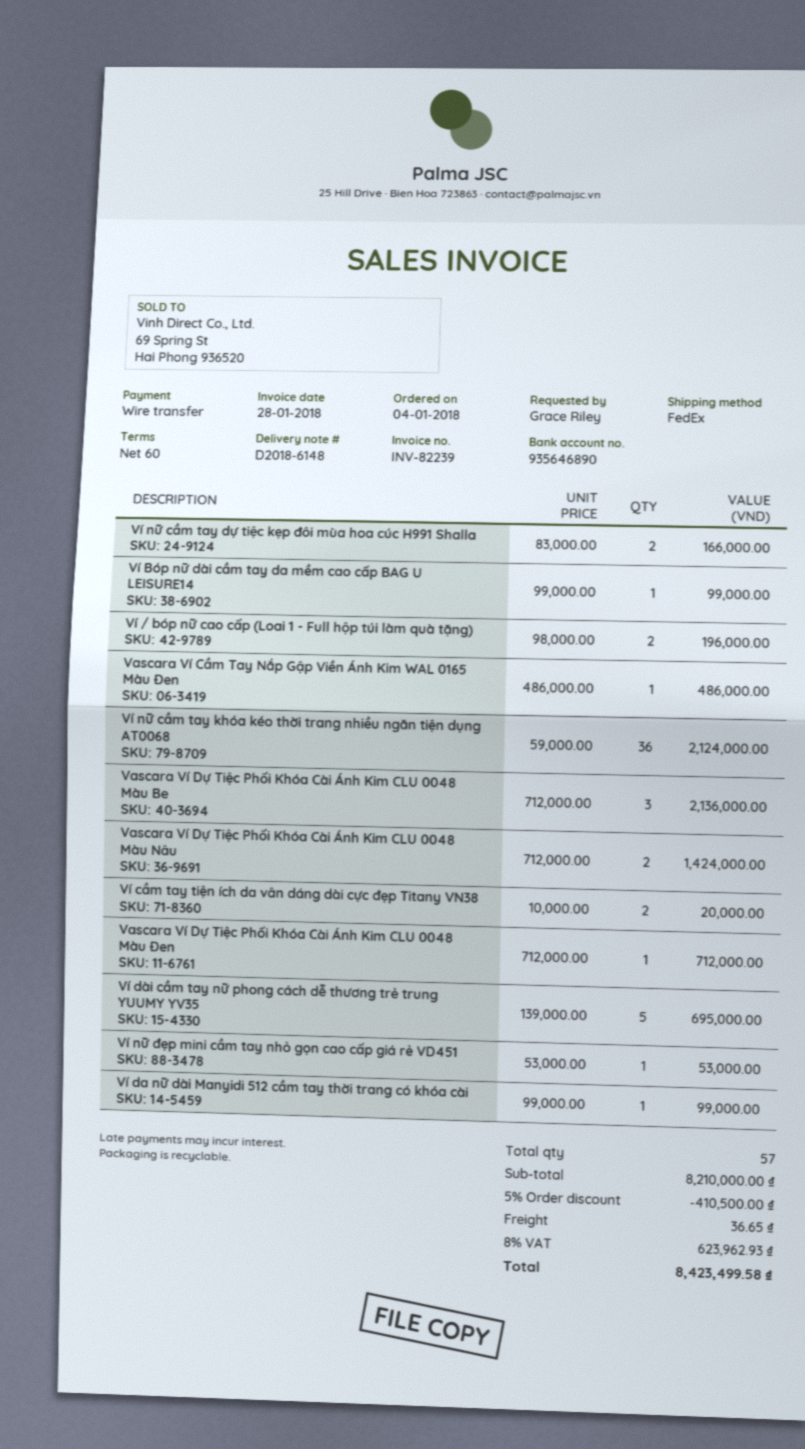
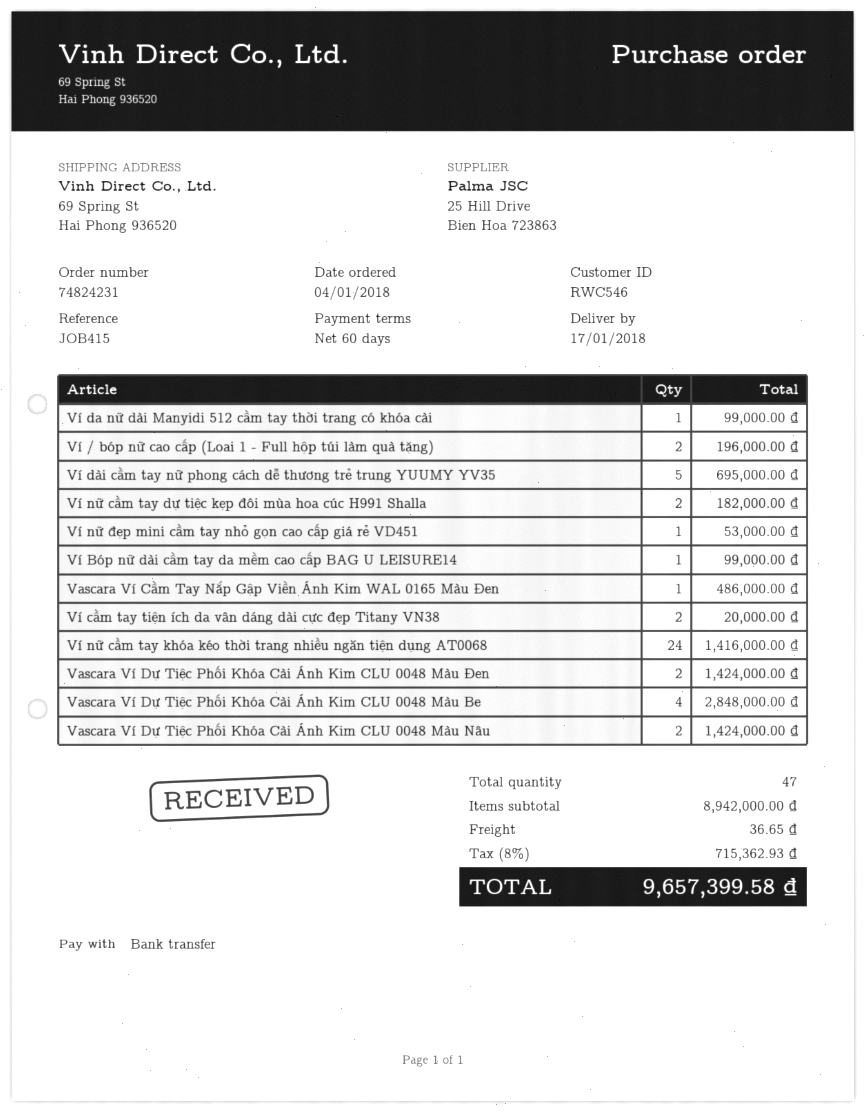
Ví nữ cầm tay dự tiệc kẹp đôi mùa hoa cúc H991 Shalla: 2 for 166000.00 -> 2 for 182000.00
Ví nữ cầm tay khóa kéo thời trang nhiều ngăn tiện dụng AT0068: 36 for 2124000.00 -> 24 for 1416000.00
Vascara Ví Dự Tiệc Phối Khóa Cài Ánh Kim CLU 0048 Màu Be: 3 for 2136000.00 -> 4 for 2848000.00
Vascara Ví Dự Tiệc Phối Khóa Cài Ánh Kim CLU 0048 Màu Đen: 1 for 712000.00 -> 2 for 1424000.00
total quantity: 57 -> 47
subtotal: 8210000.00 -> 8942000.00
discount: 5% = 410500.00 -> none
tax: 8% = 623962.93 -> 8% = 715362.93
total: 8423499.58 -> 9657399.58

